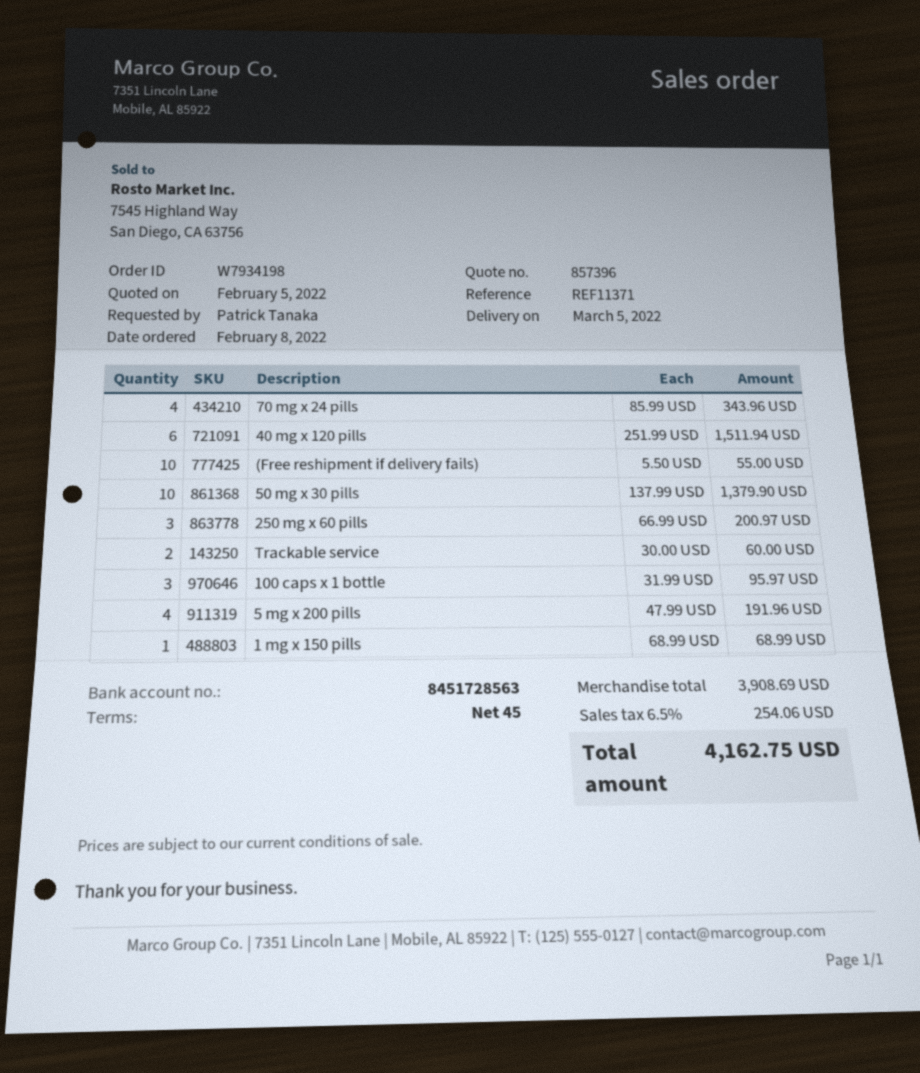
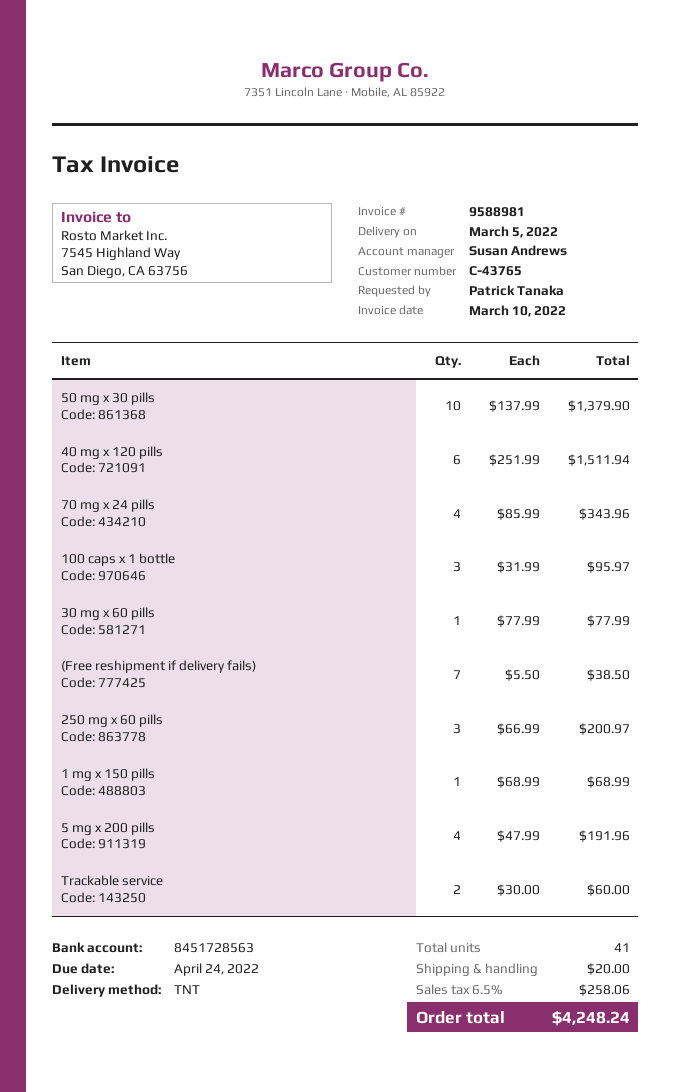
(Free reshipment if delivery fails): 10 x 5.50 = 55.00 -> 7 x 5.50 = 38.50
30 mg x 60 pills: none -> 1 x 77.99 = 77.99
shipping: none -> 20.00
tax: 6.5% = 254.06 -> 6.5% = 258.06
total: 4162.75 -> 4248.24

